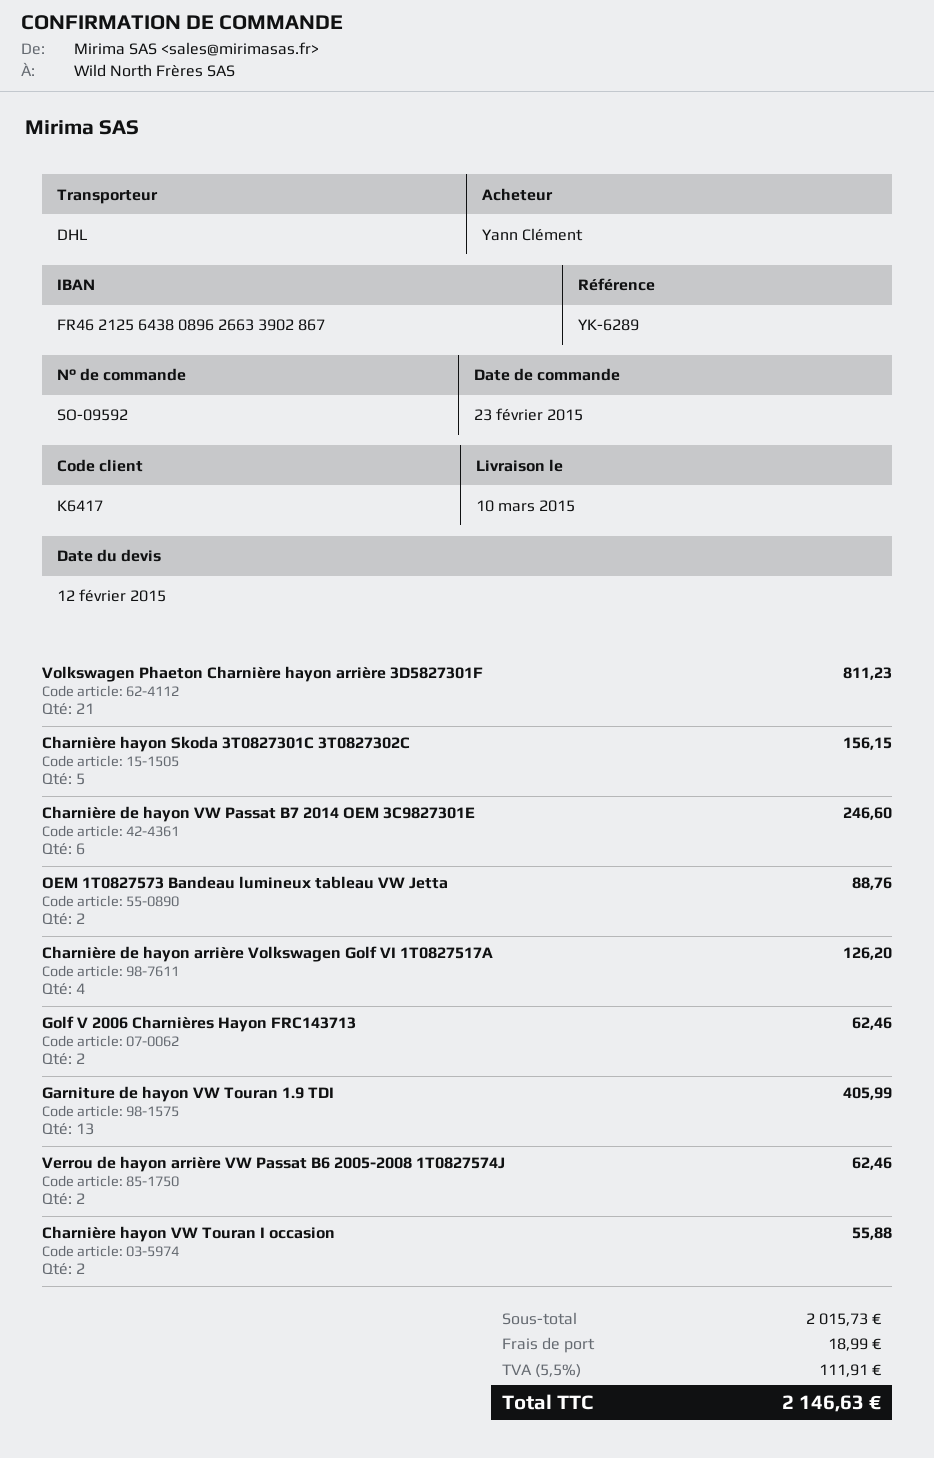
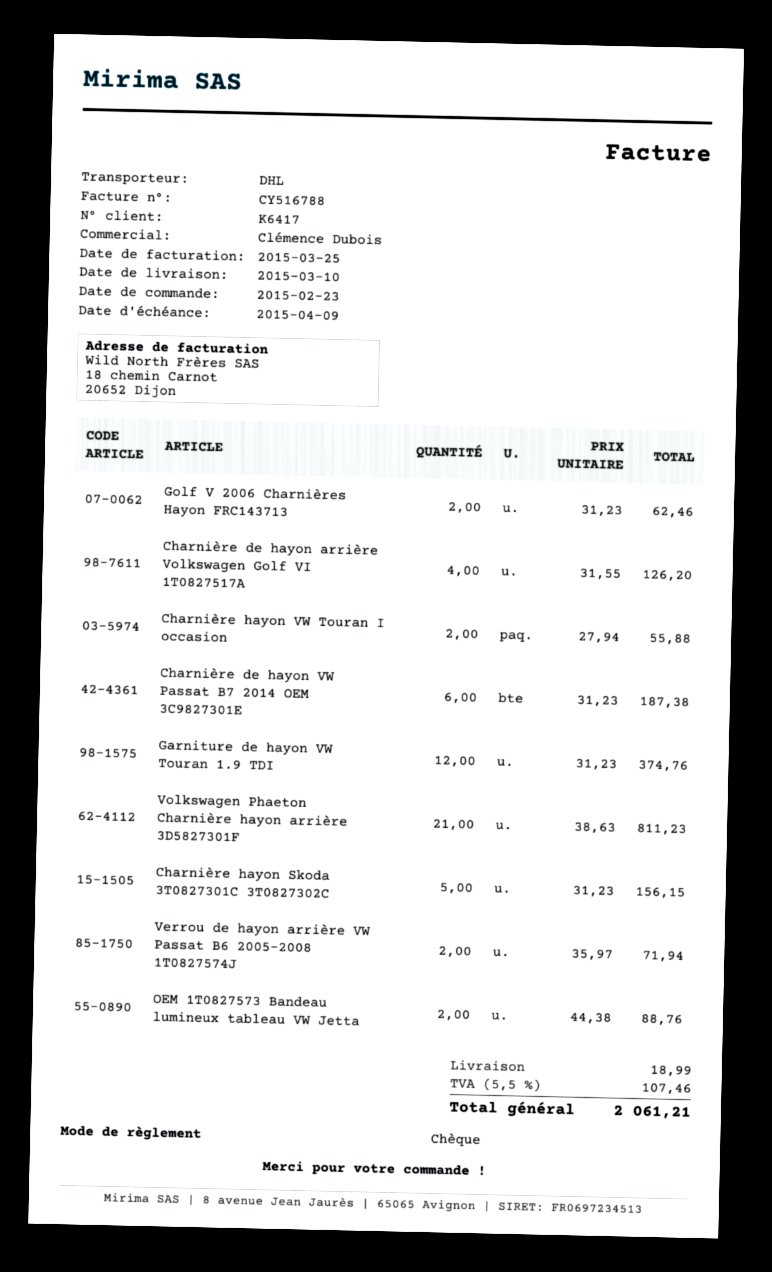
Charnière de hayon VW Passat B7 2014 OEM 3C9827301E: 6 for 246.60 -> 6 for 187.38
Garniture de hayon VW Touran 1.9 TDI: 13 for 405.99 -> 12 for 374.76
Verrou de hayon arrière VW Passat B6 2005-2008 1T0827574J: 2 for 62.46 -> 2 for 71.94
tax: 5.5% = 111.91 -> 5.5% = 107.46
total: 2146.63 -> 2061.21

